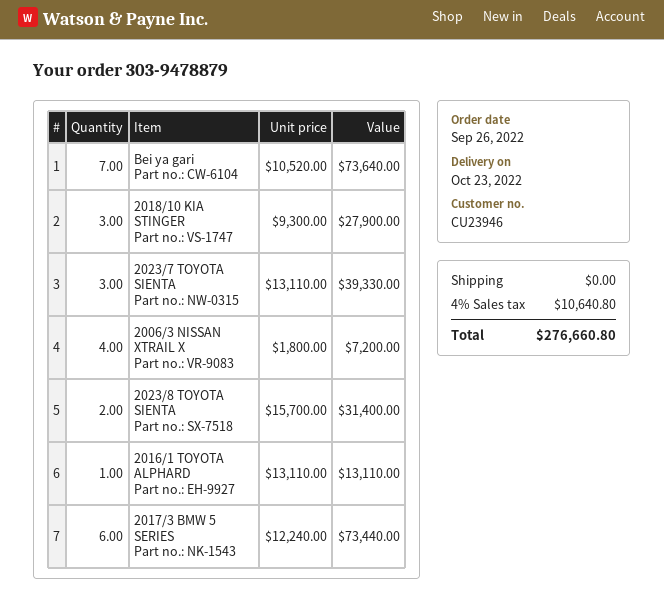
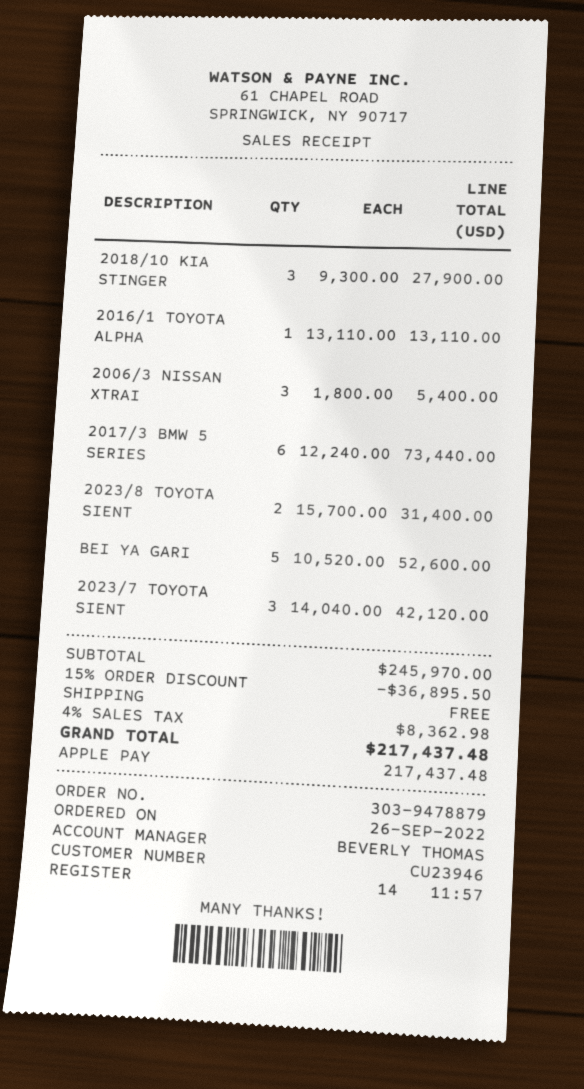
Bei ya gari: 7 x 10520.00 = 73640.00 -> 5 x 10520.00 = 52600.00
2023/7 TOYOTA SIENTA: 3 x 13110.00 = 39330.00 -> 3 x 14040.00 = 42120.00
2006/3 NISSAN XTRAIL X: 4 x 1800.00 = 7200.00 -> 3 x 1800.00 = 5400.00
discount: none -> 15% = 36895.50
tax: 4% = 10640.80 -> 4% = 8362.98
total: 276660.80 -> 217437.48

